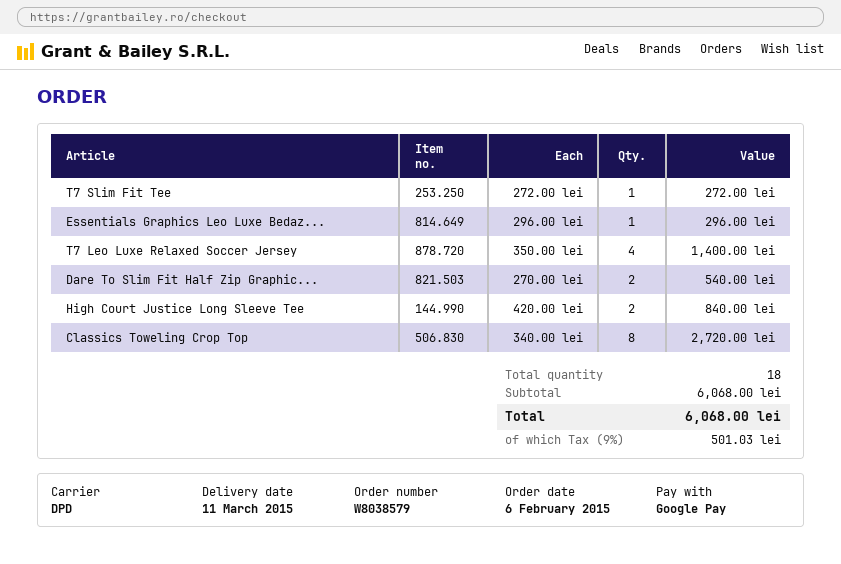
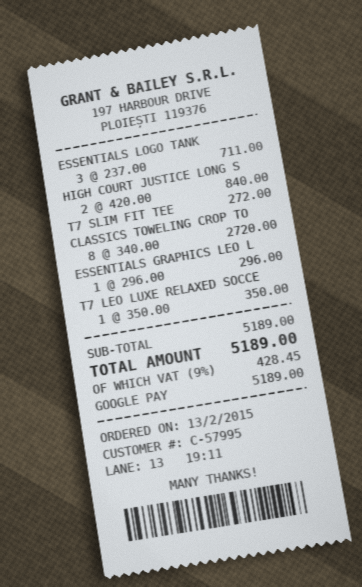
order date: 2015-02-06 -> 2015-02-13
T7 Leo Luxe Relaxed Soccer Jersey: 4 x 350.00 = 1400.00 -> 1 x 350.00 = 350.00
Dare To Slim Fit Half Zip Graphic...: 2 x 270.00 = 540.00 -> none
ESSENTIALS LOGO TANK: none -> 3 x 237.00 = 711.00
subtotal: 6068.00 -> 5189.00
tax: 9% = 501.03 -> 9% = 428.45
total: 6068.00 -> 5189.00

